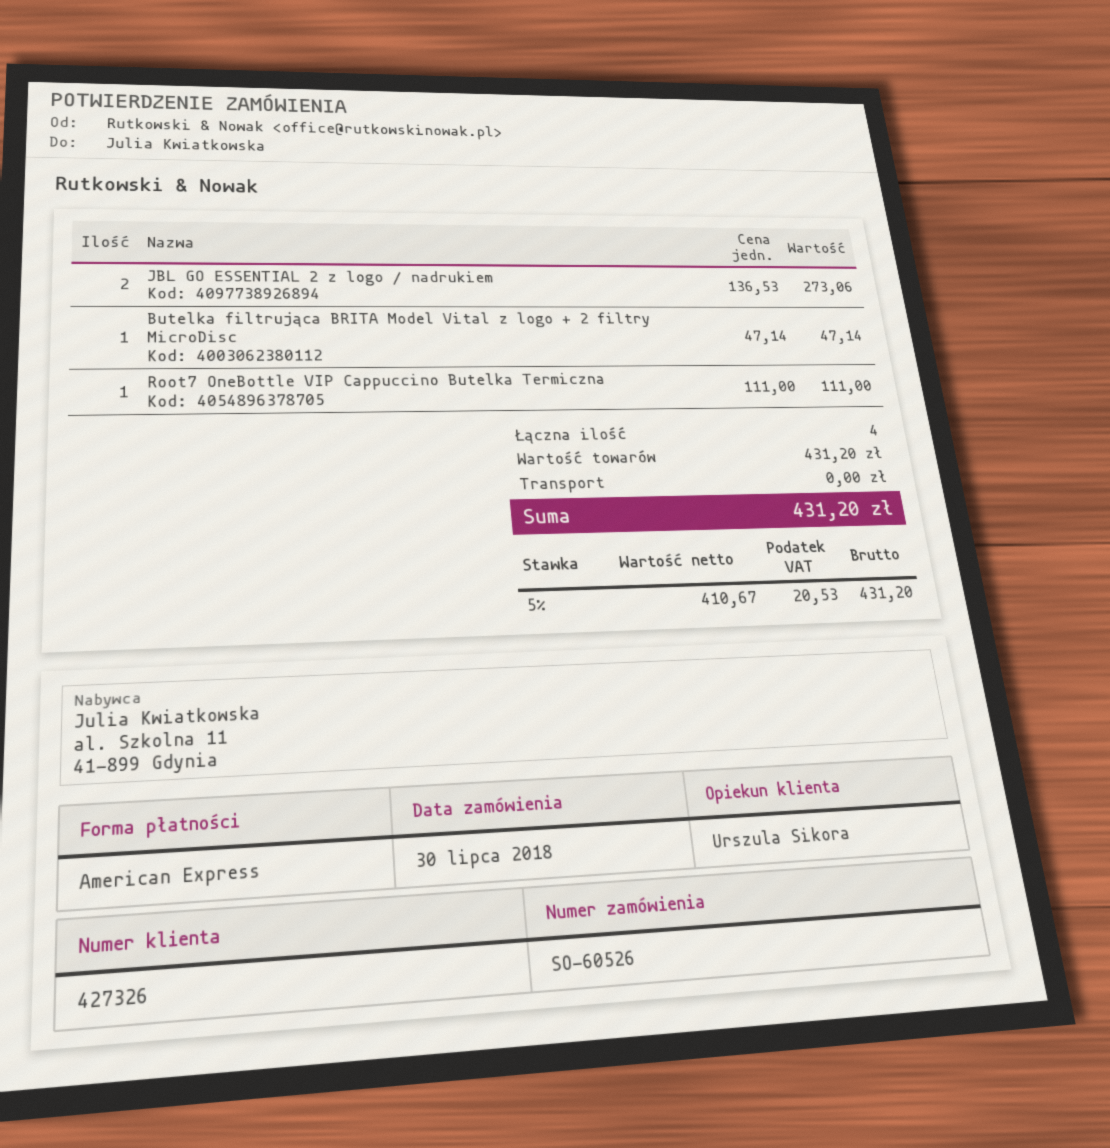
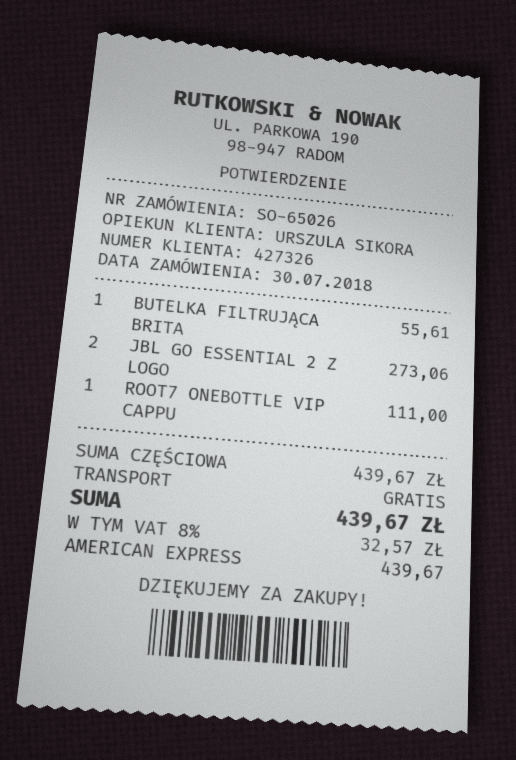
order number: SO-60526 -> SO-65026
Butelka filtrująca BRITA Model Vital z logo + 2 filtry MicroDisc: 1 for 47.14 -> 1 for 55.61
subtotal: 431.20 -> 439.67
tax: 5% = 20.53 -> 8% = 32.57
total: 431.20 -> 439.67

